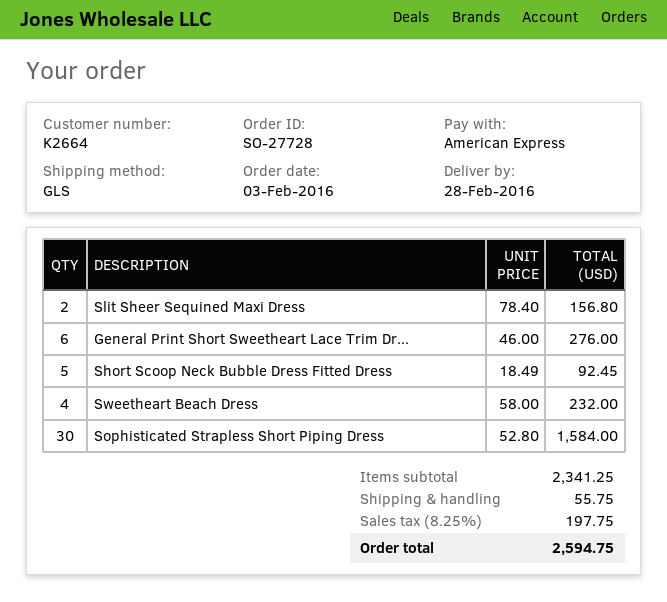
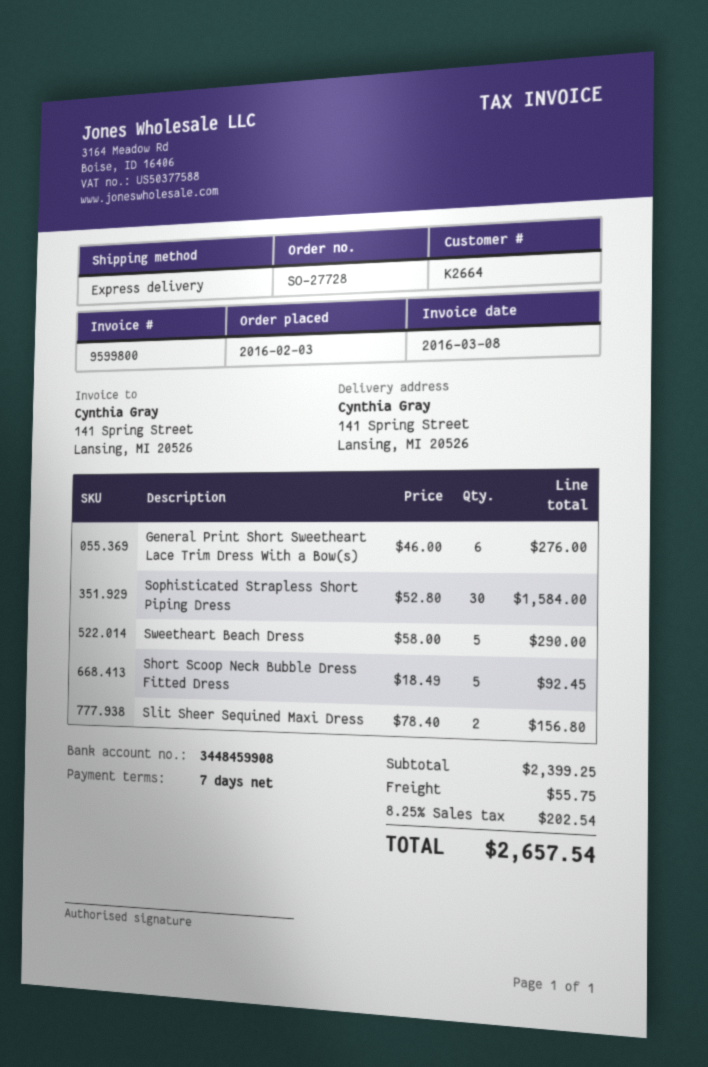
shipping method: GLS -> express
Sweetheart Beach Dress: 4 x 58.00 = 232.00 -> 5 x 58.00 = 290.00
subtotal: 2341.25 -> 2399.25
tax: 8.25% = 197.75 -> 8.25% = 202.54
total: 2594.75 -> 2657.54

